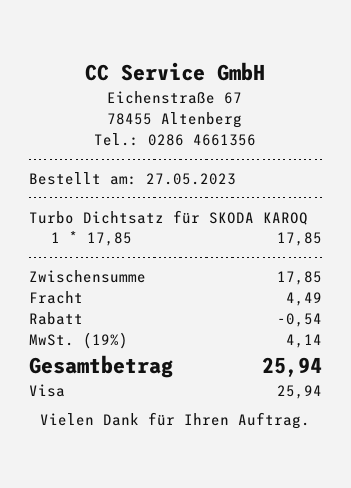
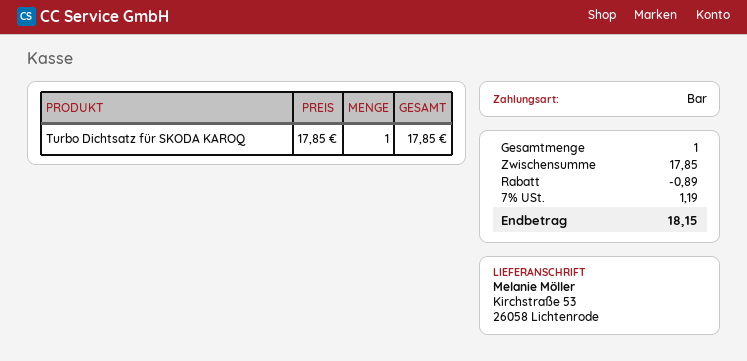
payment method: Visa -> cash
discount: 0.54 -> 0.89
shipping: 4.49 -> none
tax: 19% = 4.14 -> 7% = 1.19
total: 25.94 -> 18.15

